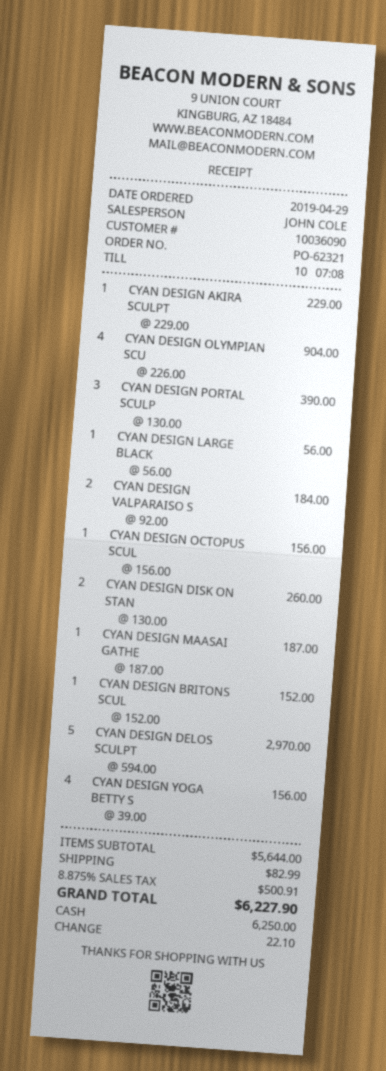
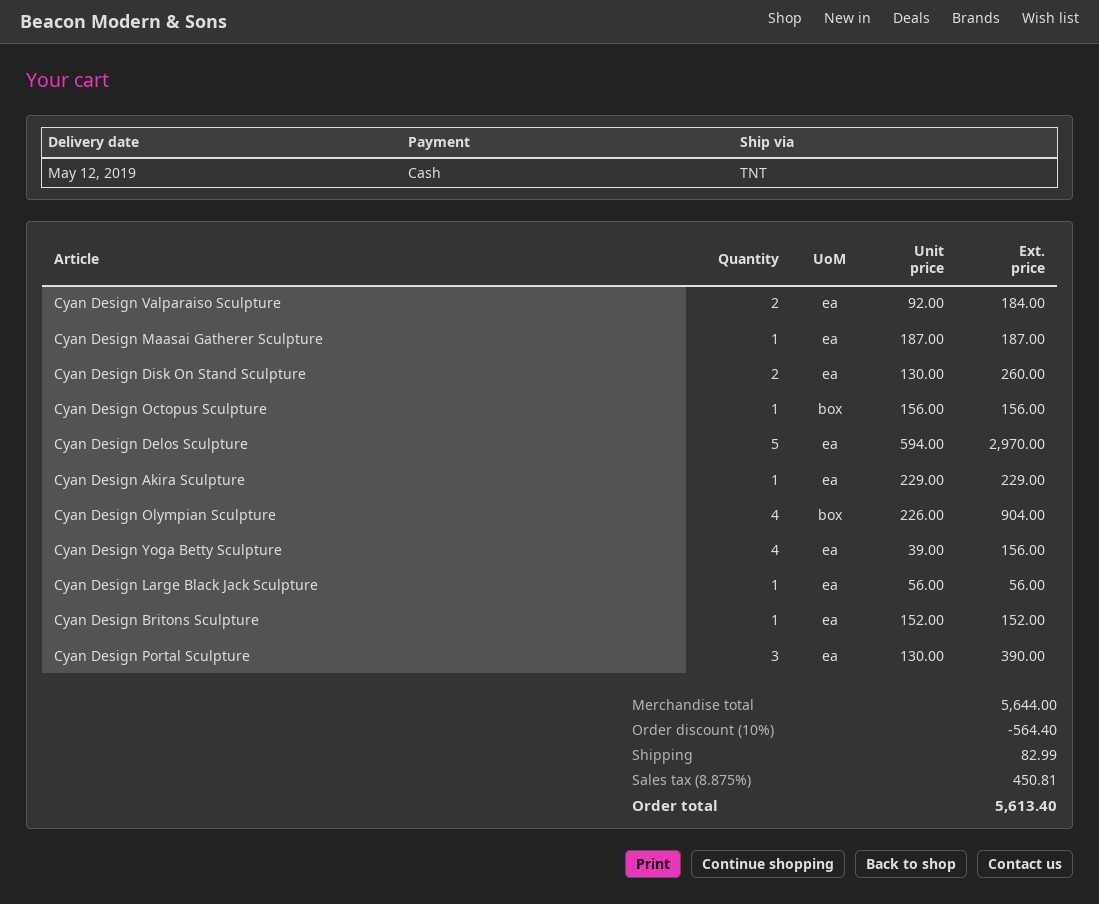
discount: none -> 10% = 564.40
tax: 8.875% = 500.91 -> 8.875% = 450.81
total: 6227.90 -> 5613.40

